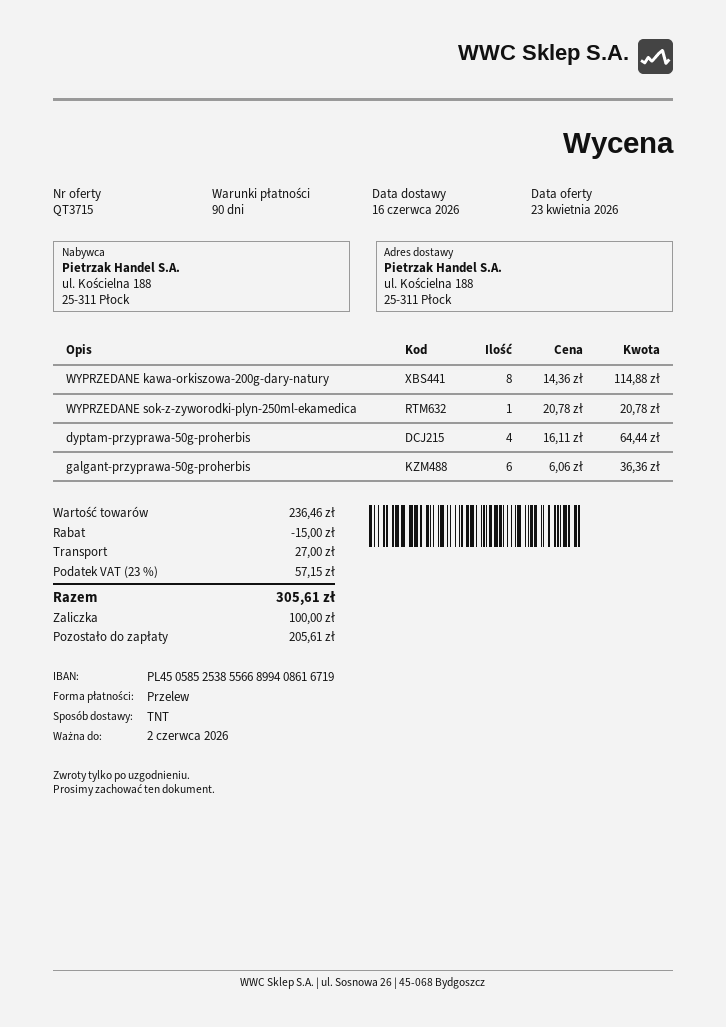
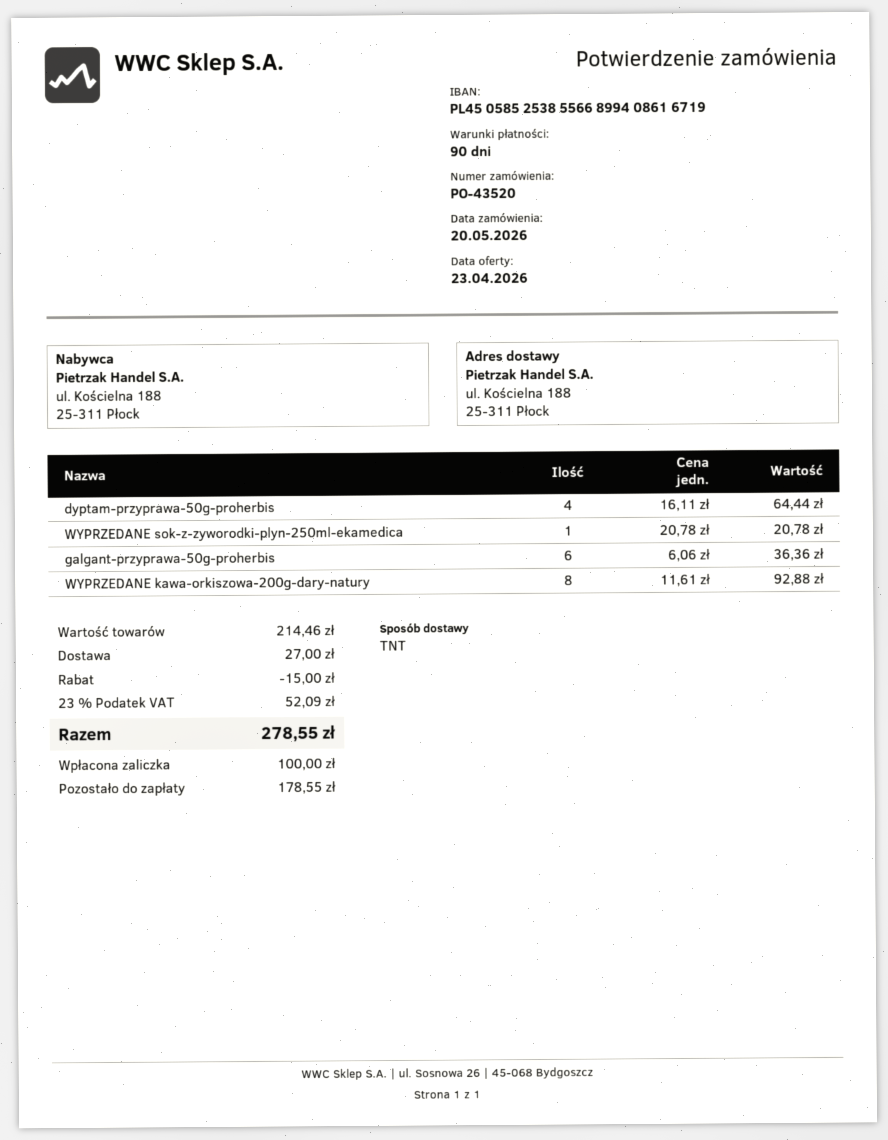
WYPRZEDANE kawa-orkiszowa-200g-dary-natury: 8 x 14.36 = 114.88 -> 8 x 11.61 = 92.88
subtotal: 236.46 -> 214.46
tax: 23% = 57.15 -> 23% = 52.09
total: 305.61 -> 278.55
balance: 205.61 -> 178.55

